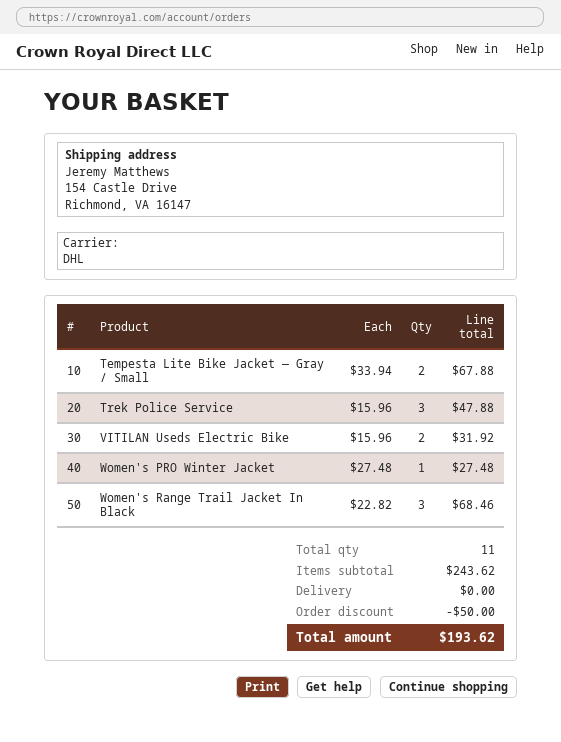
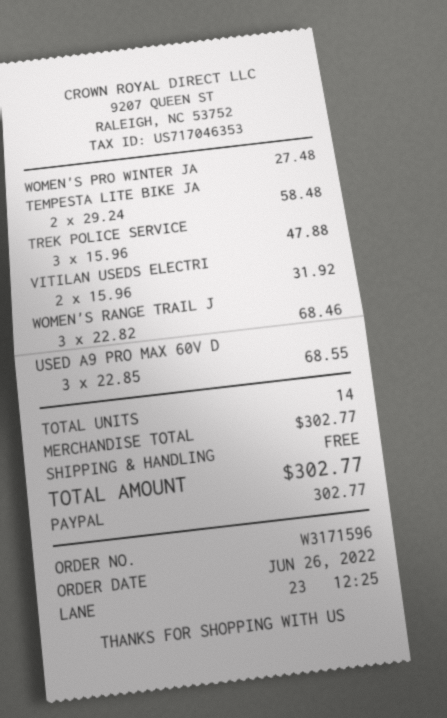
Tempesta Lite Bike Jacket — Gray / Small: 2 x 33.94 = 67.88 -> 2 x 29.24 = 58.48
USED A9 PRO MAX 60V D: none -> 3 x 22.85 = 68.55
total quantity: 11 -> 14
subtotal: 243.62 -> 302.77
discount: 50.00 -> none
total: 193.62 -> 302.77

